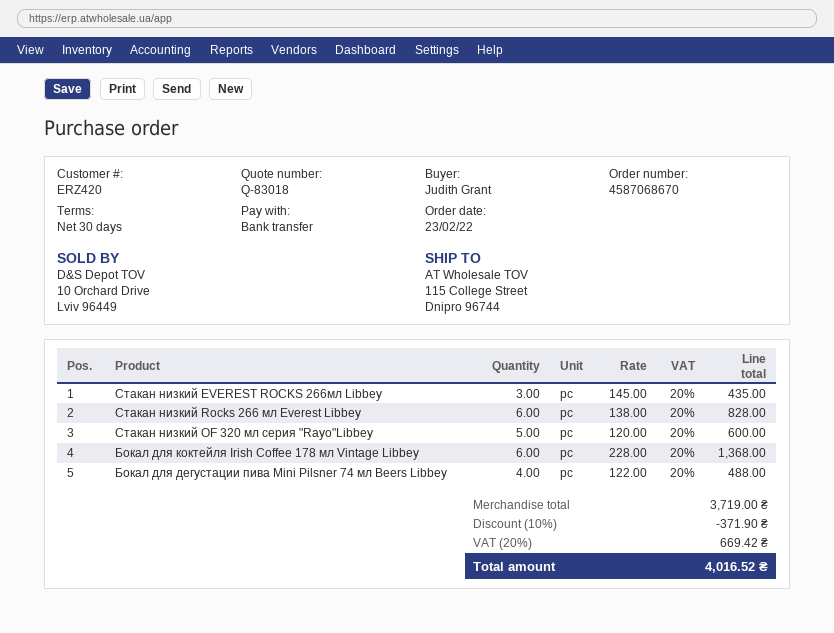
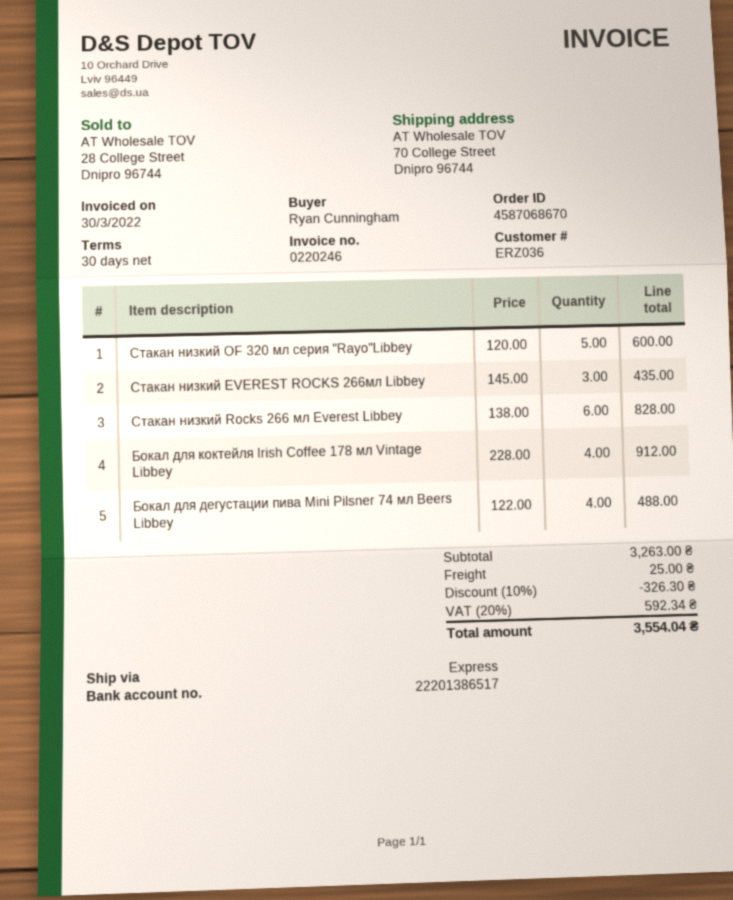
customer number: ERZ420 -> ERZ036
ordered by: Judith Grant -> Ryan Cunningham
ship to: 115 College Street, Dnipro 96744 -> 70 College Street, Dnipro 96744
Бокал для коктейля Irish Coffee 178 мл Vintage Libbey: 6 x 228.00 = 1368.00 -> 4 x 228.00 = 912.00
subtotal: 3719.00 -> 3263.00
discount: 10% = 371.90 -> 10% = 326.30
shipping: none -> 25.00
tax: 20% = 669.42 -> 20% = 592.34
total: 4016.52 -> 3554.04

